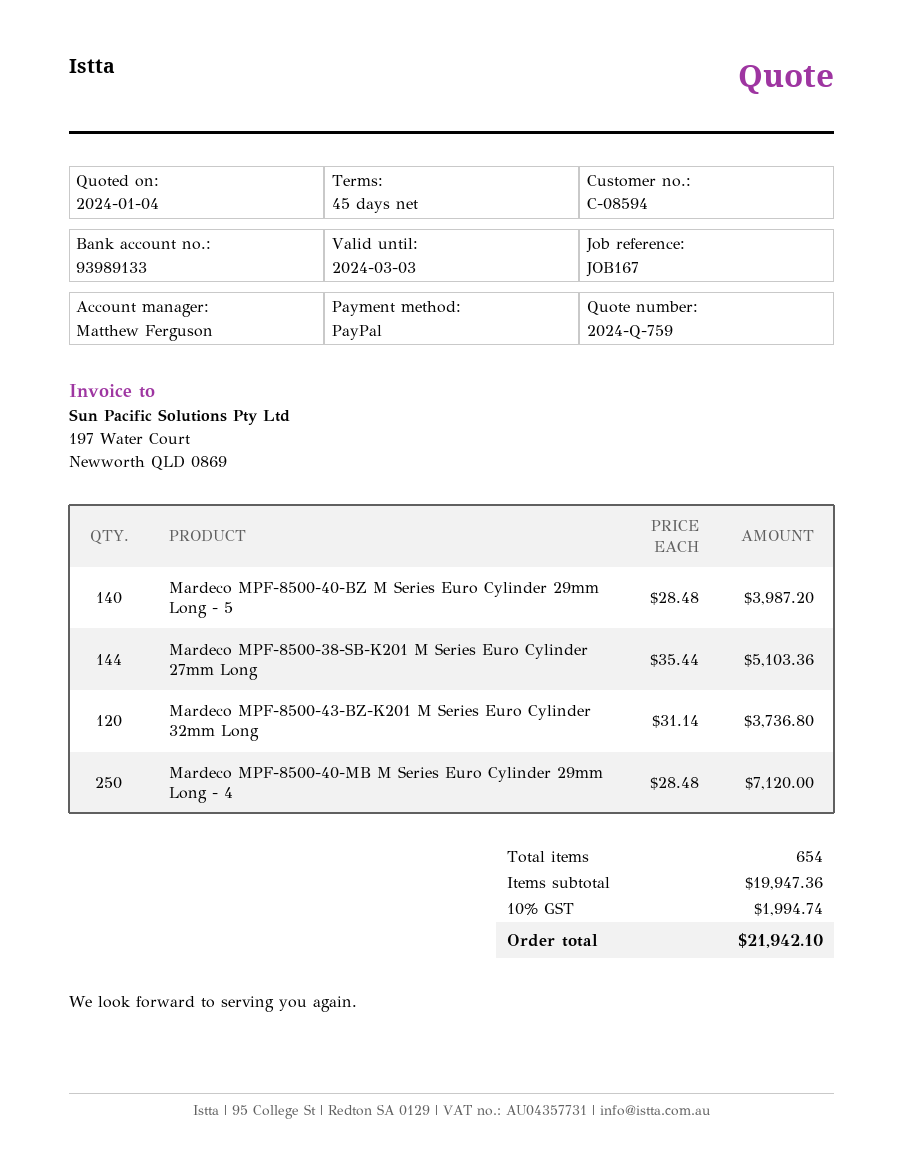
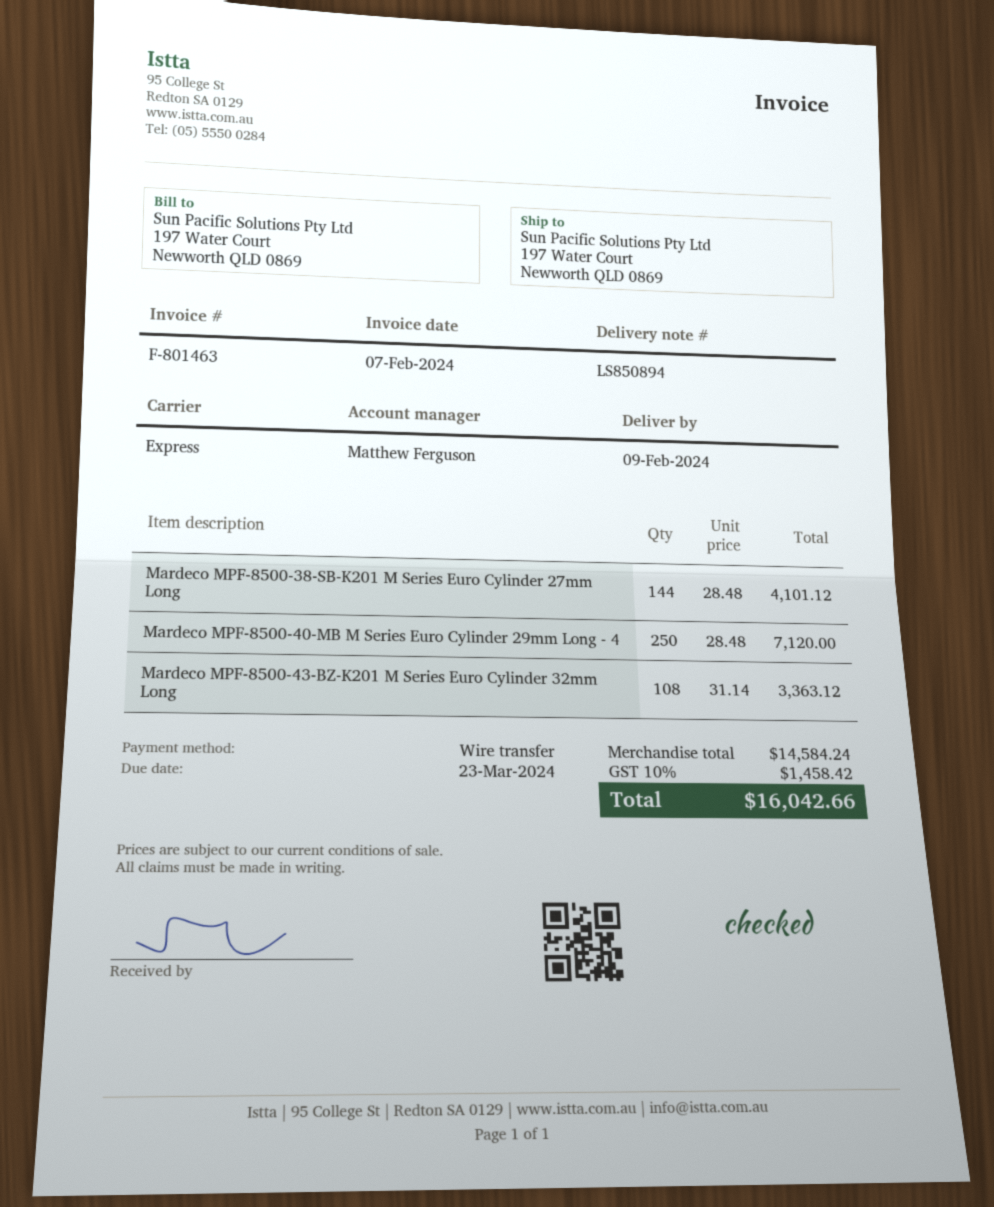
payment method: PayPal -> bank transfer
Mardeco MPF-8500-40-BZ M Series Euro Cylinder 29mm Long - 5: 140 x 28.48 = 3987.20 -> none
Mardeco MPF-8500-38-SB-K201 M Series Euro Cylinder 27mm Long: 144 x 35.44 = 5103.36 -> 144 x 28.48 = 4101.12
Mardeco MPF-8500-43-BZ-K201 M Series Euro Cylinder 32mm Long: 120 x 31.14 = 3736.80 -> 108 x 31.14 = 3363.12
subtotal: 19947.36 -> 14584.24
tax: 10% = 1994.74 -> 10% = 1458.42
total: 21942.10 -> 16042.66

